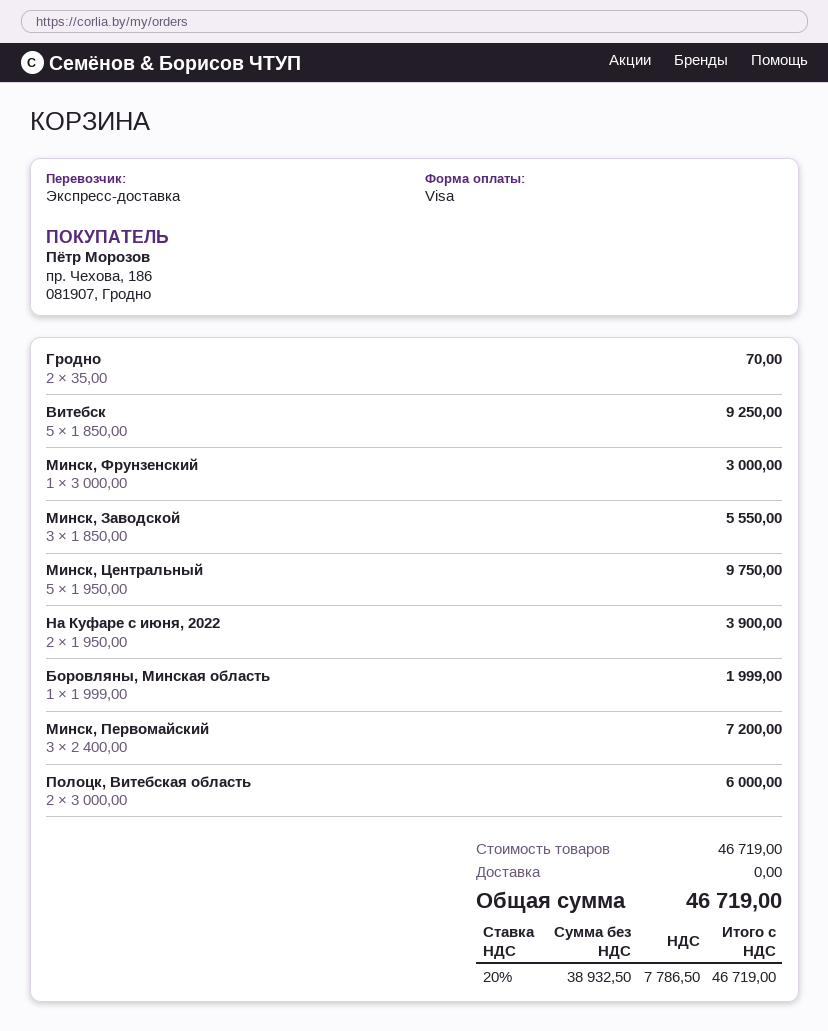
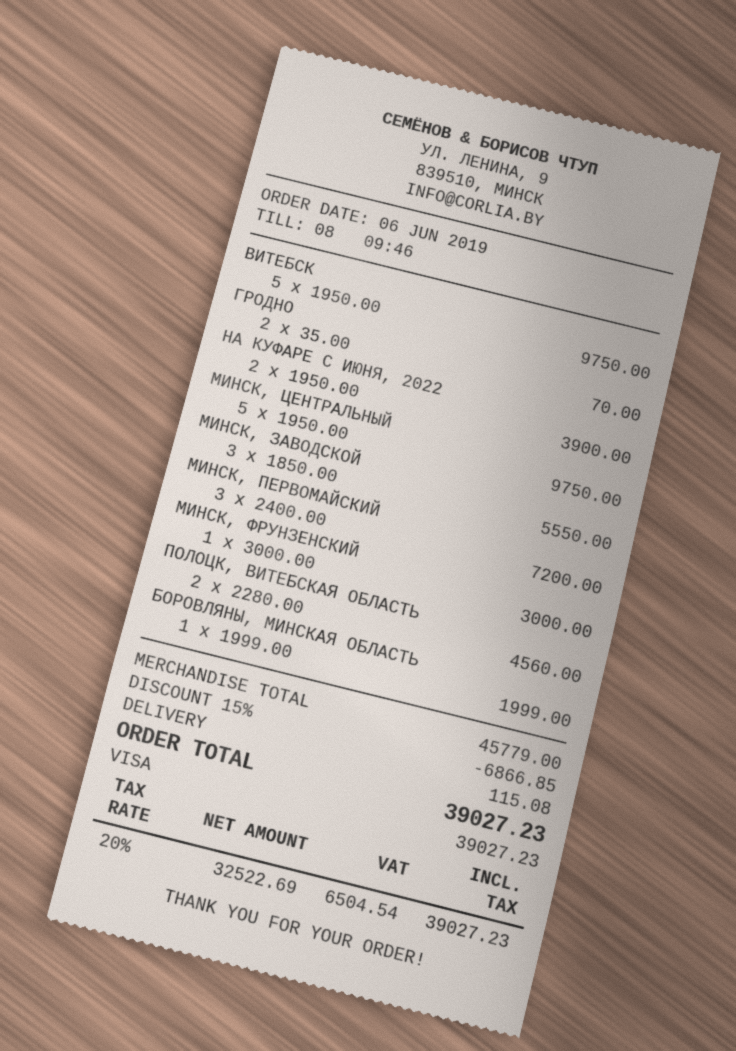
Витебск: 5 x 1850.00 = 9250.00 -> 5 x 1950.00 = 9750.00
Полоцк, Витебская область: 2 x 3000.00 = 6000.00 -> 2 x 2280.00 = 4560.00
subtotal: 46719.00 -> 45779.00
discount: none -> 15% = 6866.85
shipping: 0.00 -> 115.08
net: 38932.50 -> 32522.69
tax: 20% = 7786.50 -> 20% = 6504.54
total: 46719.00 -> 39027.23

